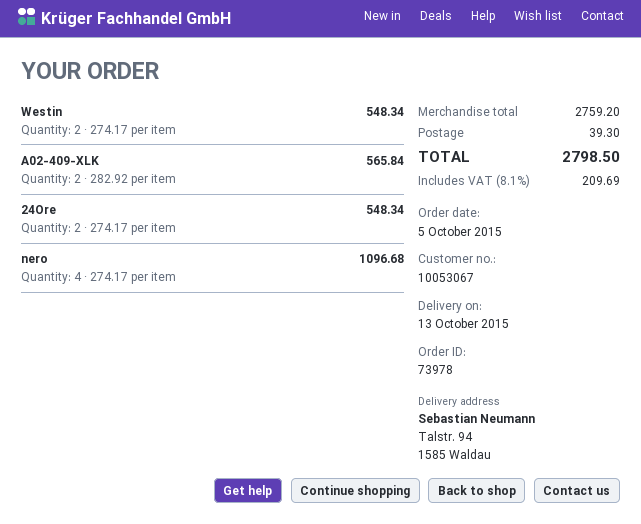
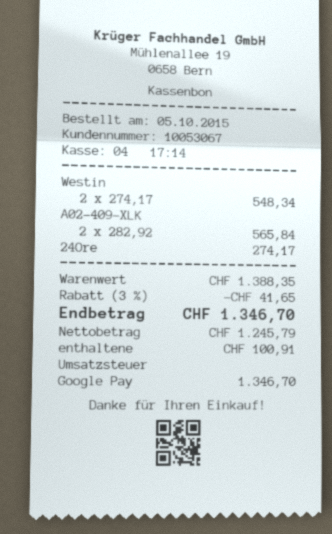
24Ore: 2 x 274.17 = 548.34 -> 1 x 274.17 = 274.17
nero: 4 x 274.17 = 1096.68 -> none
subtotal: 2759.20 -> 1388.35
discount: none -> 3% = 41.65
shipping: 39.30 -> none
tax: 209.69 -> 100.91
total: 2798.50 -> 1346.70

